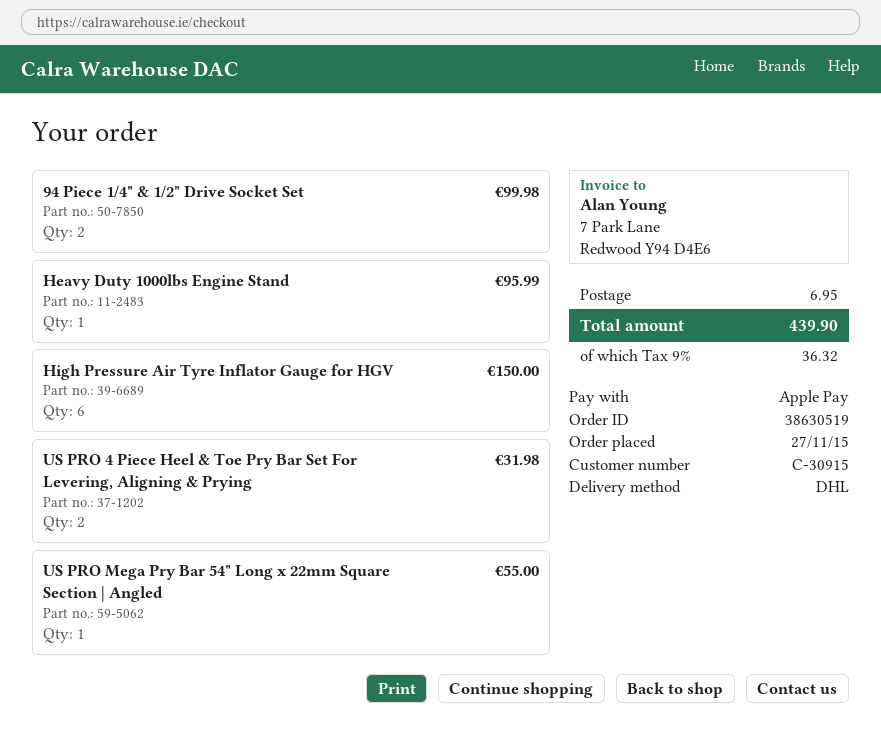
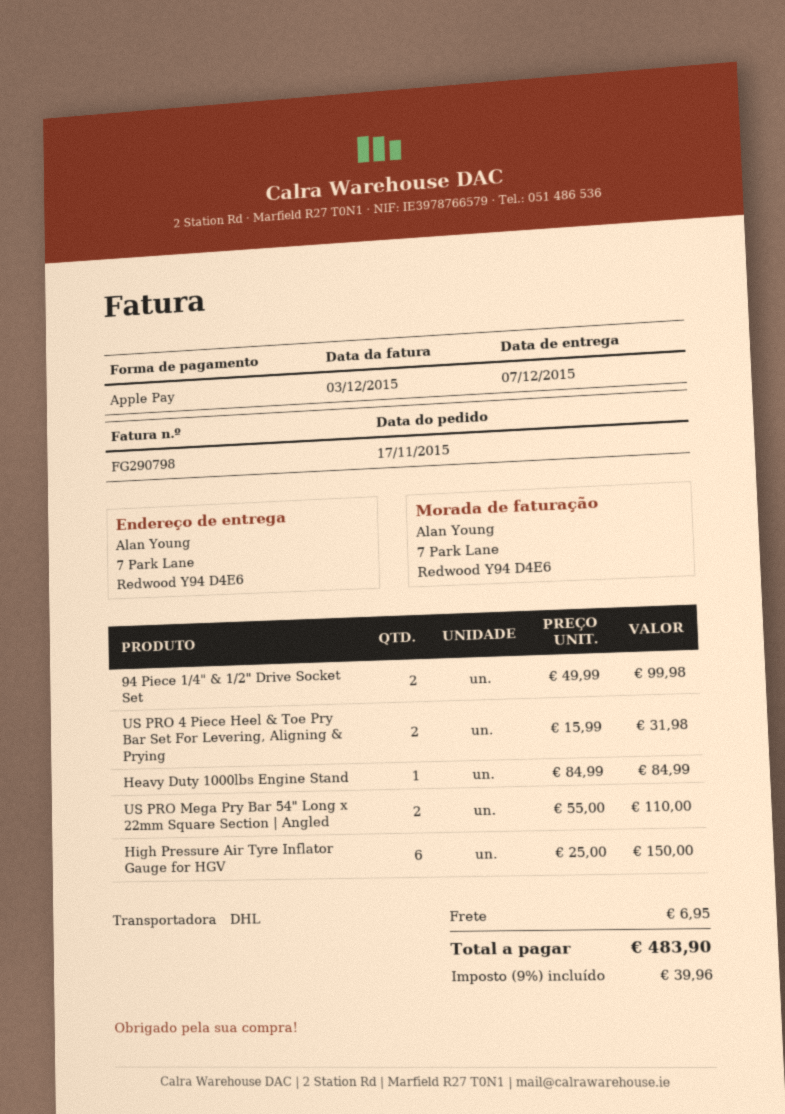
order date: 2015-11-27 -> 2015-11-17
Heavy Duty 1000lbs Engine Stand: 1 for 95.99 -> 1 for 84.99
US PRO Mega Pry Bar 54" Long x 22mm Square Section | Angled: 1 for 55.00 -> 2 for 110.00
tax: 9% = 36.32 -> 9% = 39.96
total: 439.90 -> 483.90

